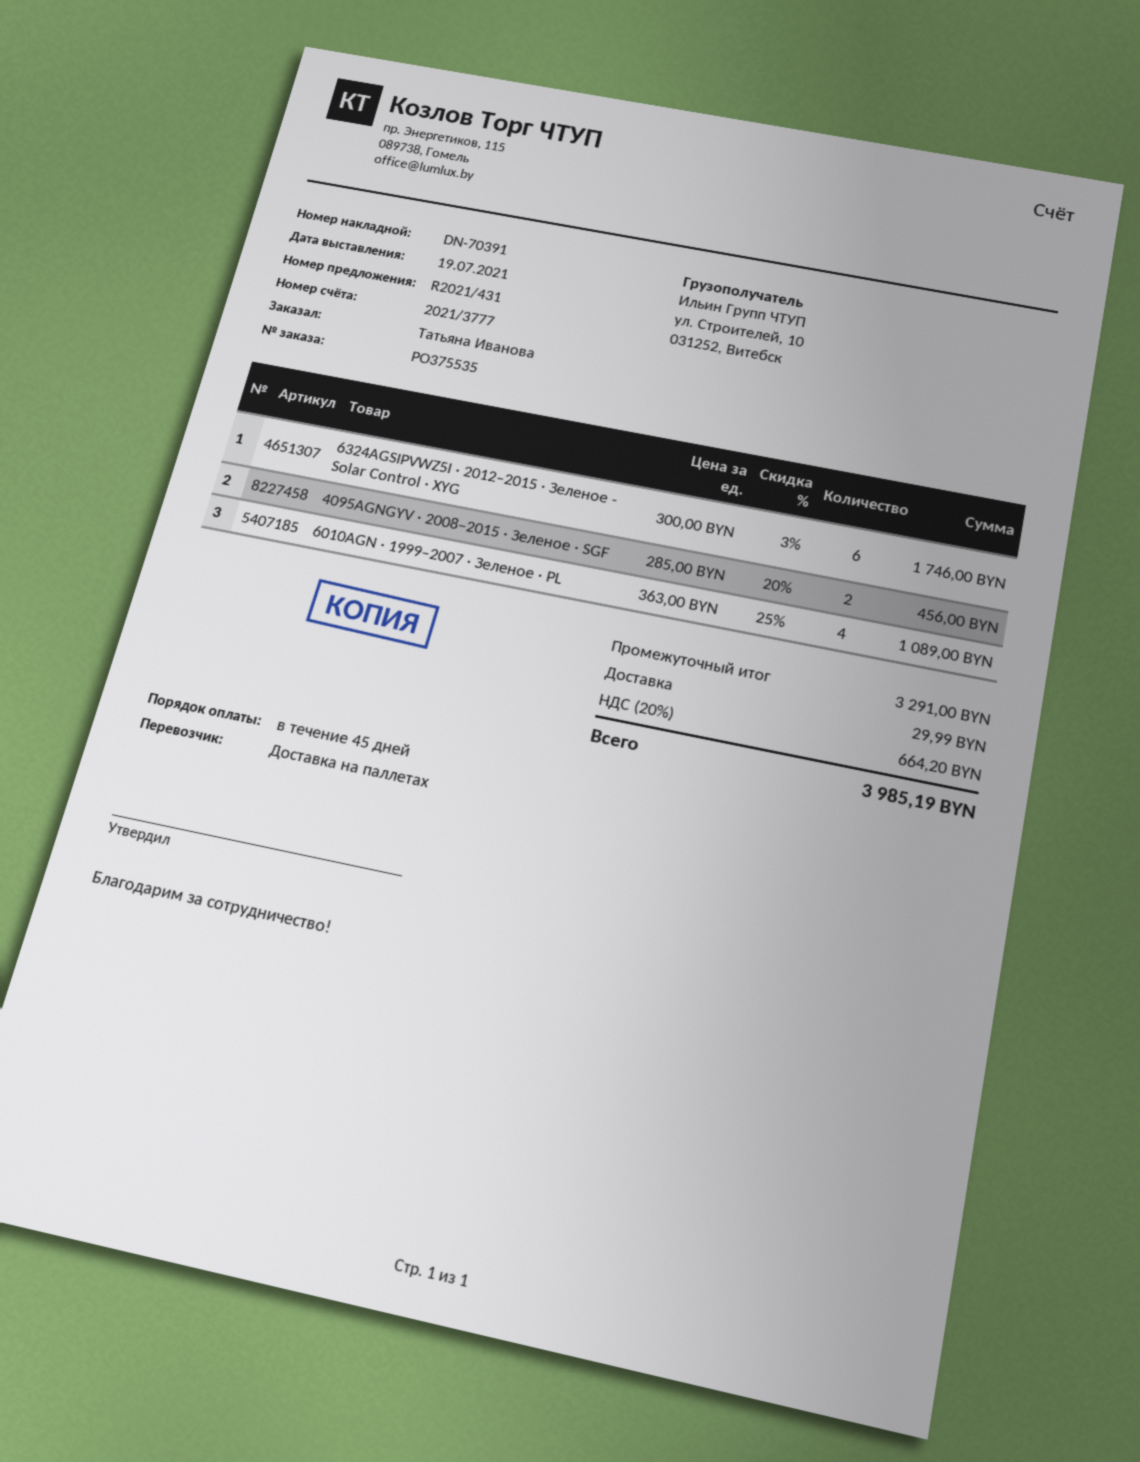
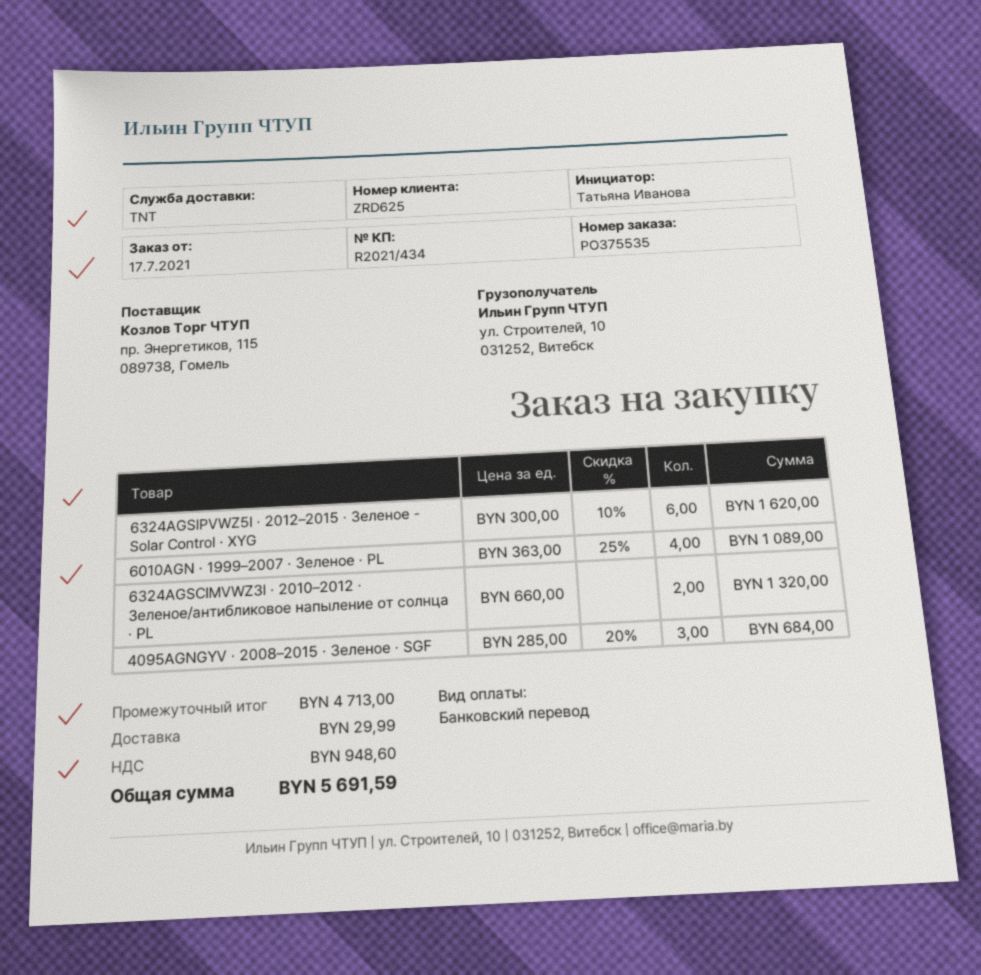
quote number: R2021/431 -> R2021/434
shipping method: pallet freight -> TNT
6324AGSIPVWZ5I · 2012–2015 · Зеленое - Solar Control · XYG: 6 x 300.00 - 3% = 1746.00 -> 6 x 300.00 - 10% = 1620.00
4095AGNGYV · 2008–2015 · Зеленое · SGF: 2 x 285.00 - 20% = 456.00 -> 3 x 285.00 - 20% = 684.00
6324AGSCIMVWZ3I · 2010–2012 · Зеленое/антибликовое напыление от солнца · PL: none -> 2 x 660.00 = 1320.00
subtotal: 3291.00 -> 4713.00
tax: 664.20 -> 948.60
total: 3985.19 -> 5691.59

